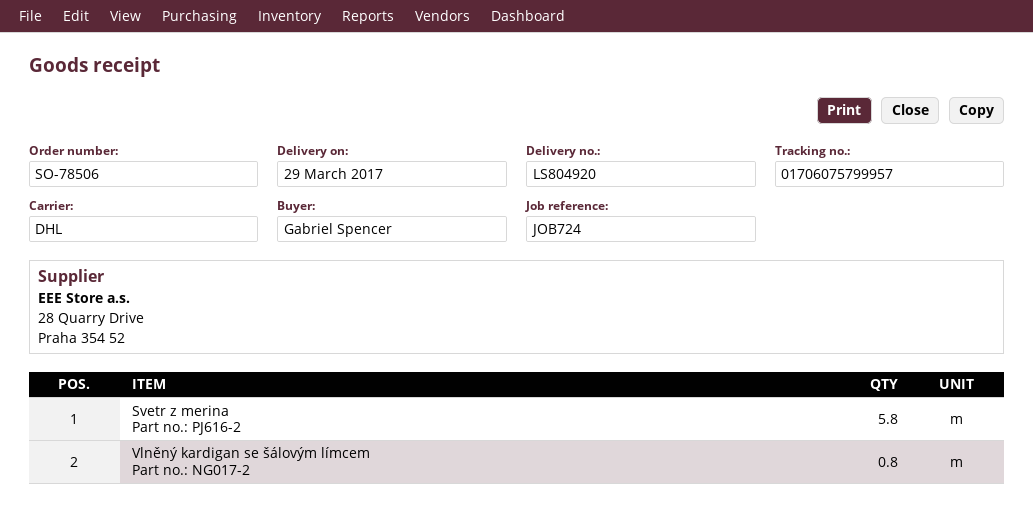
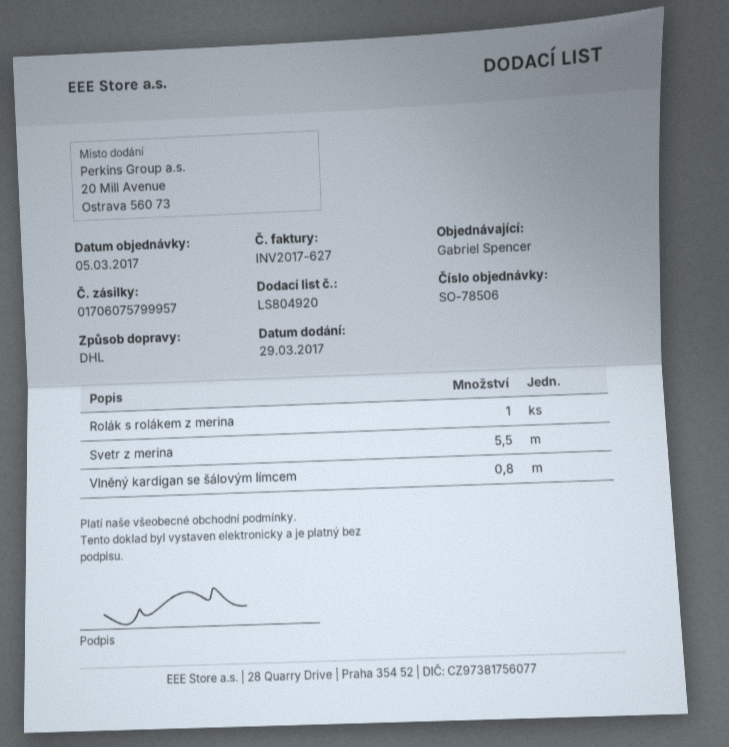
Svetr z merina: 5.8 -> 5.5
Rolák s rolákem z merina: none -> 1

